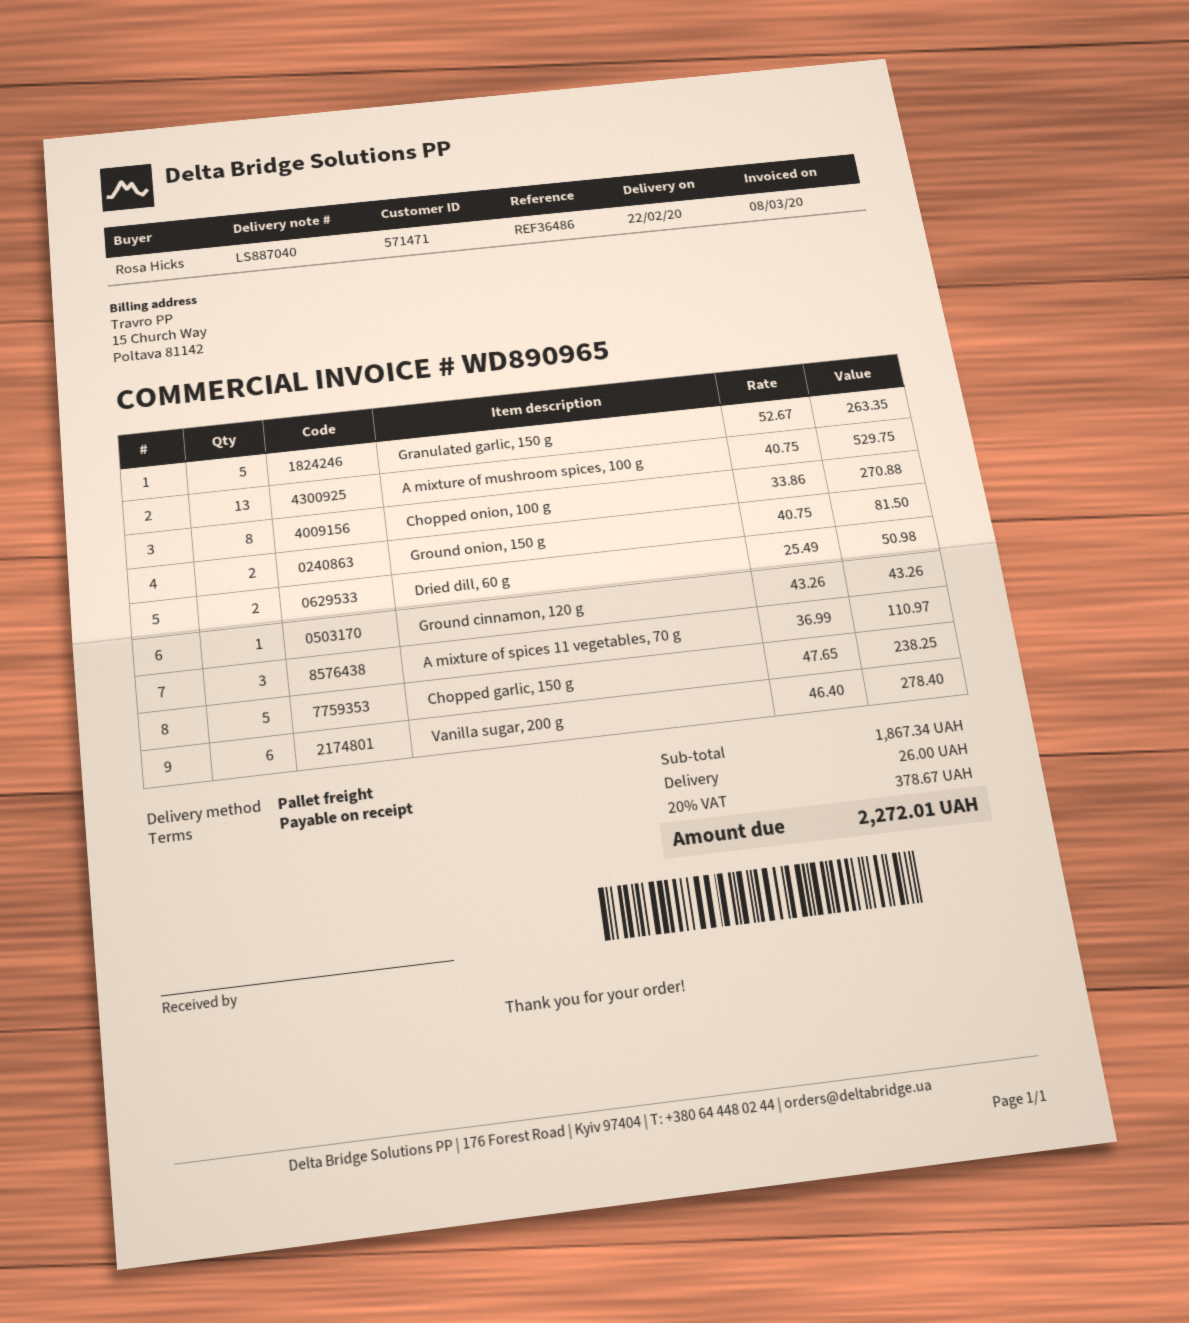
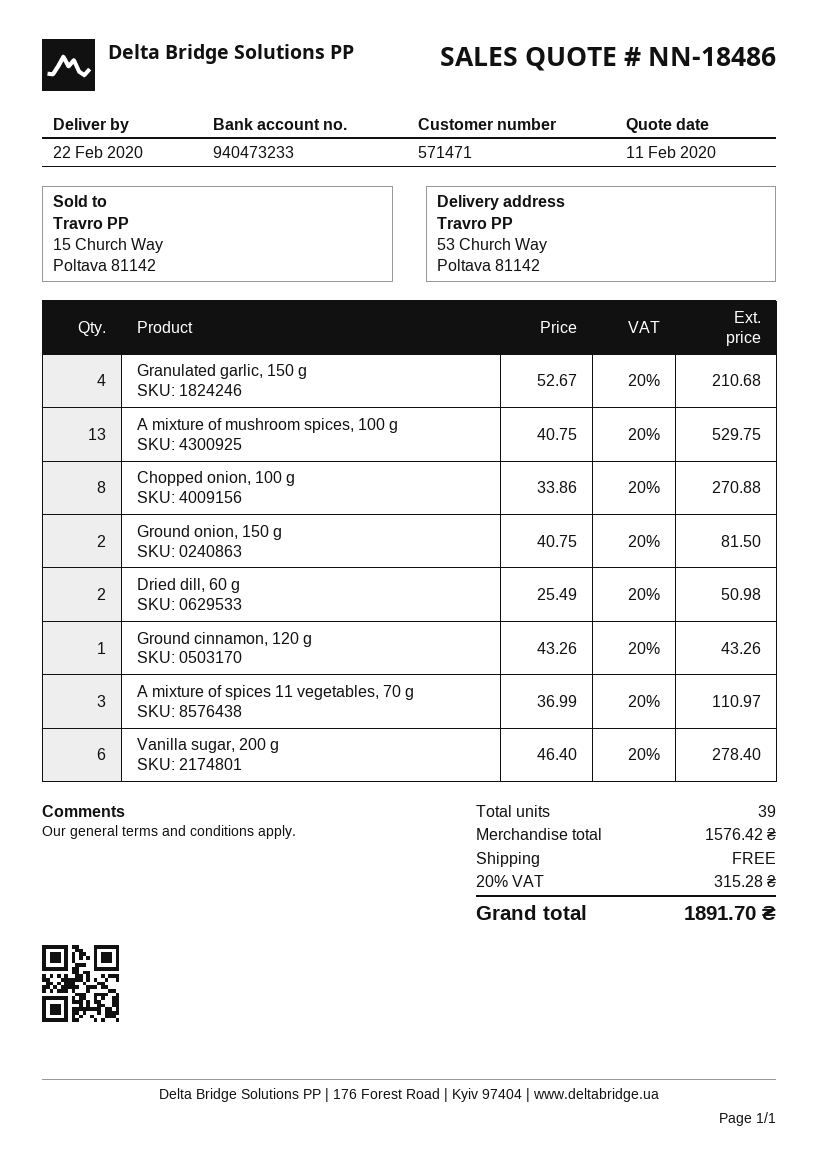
Granulated garlic, 150 g: 5 x 52.67 = 263.35 -> 4 x 52.67 = 210.68
Chopped garlic, 150 g: 5 x 47.65 = 238.25 -> none
subtotal: 1867.34 -> 1576.42
shipping: 26.00 -> 0.00
tax: 20% = 378.67 -> 20% = 315.28
total: 2272.01 -> 1891.70

